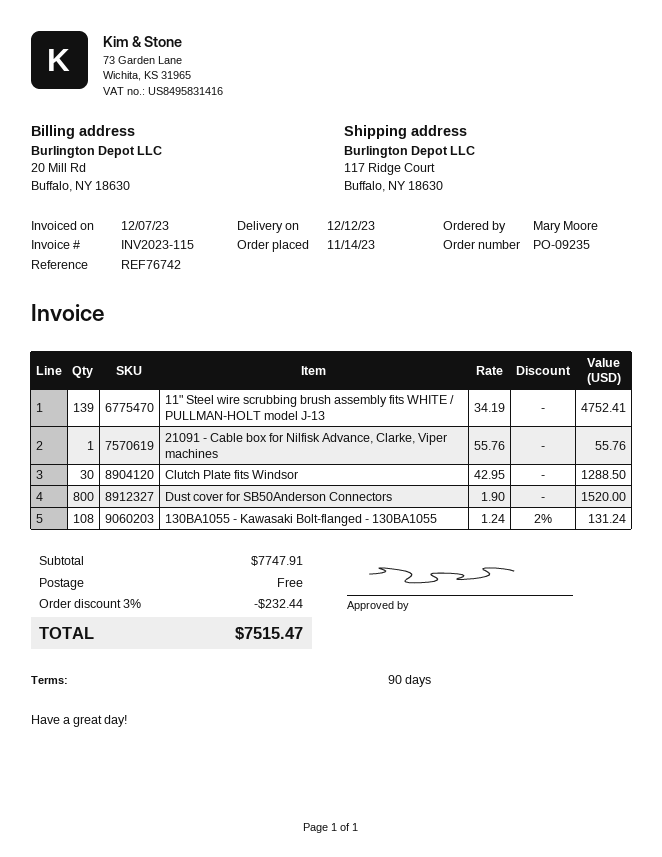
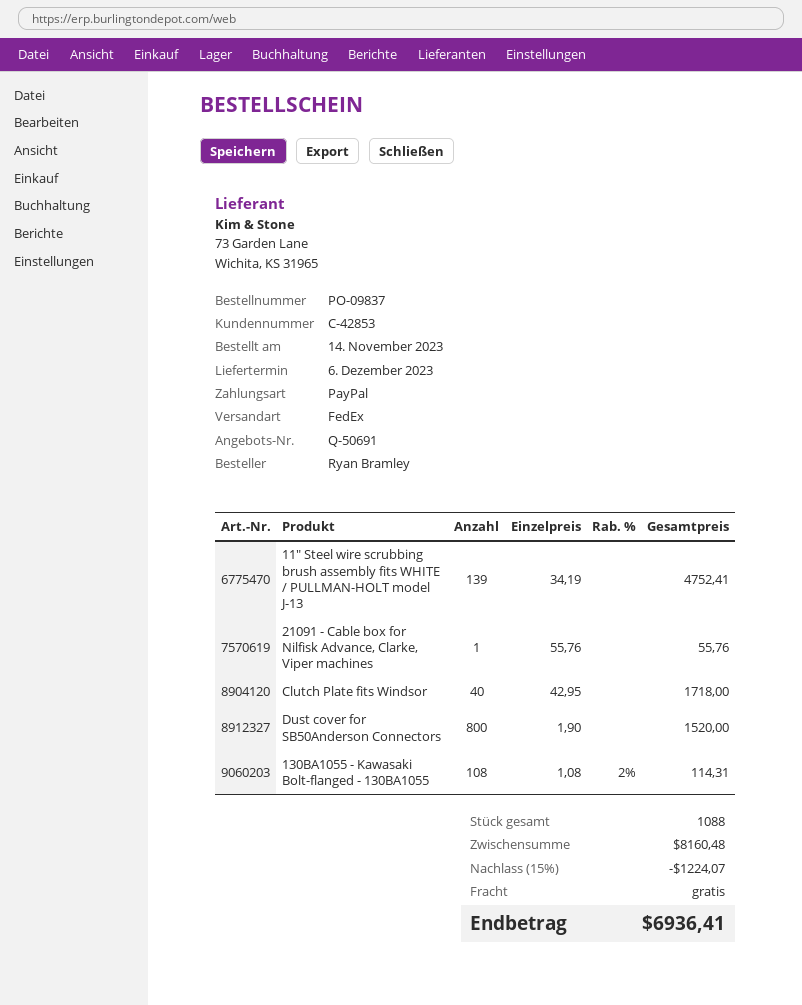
order number: PO-09235 -> PO-09837
delivery date: 2023-12-12 -> 2023-12-06
ordered by: Mary Moore -> Ryan Bramley
Clutch Plate fits Windsor: 30 x 42.95 = 1288.50 -> 40 x 42.95 = 1718.00
130BA1055 - Kawasaki Bolt-flanged - 130BA1055: 108 x 1.24 - 2% = 131.24 -> 108 x 1.08 - 2% = 114.31
subtotal: 7747.91 -> 8160.48
discount: 3% = 232.44 -> 15% = 1224.07
total: 7515.47 -> 6936.41

